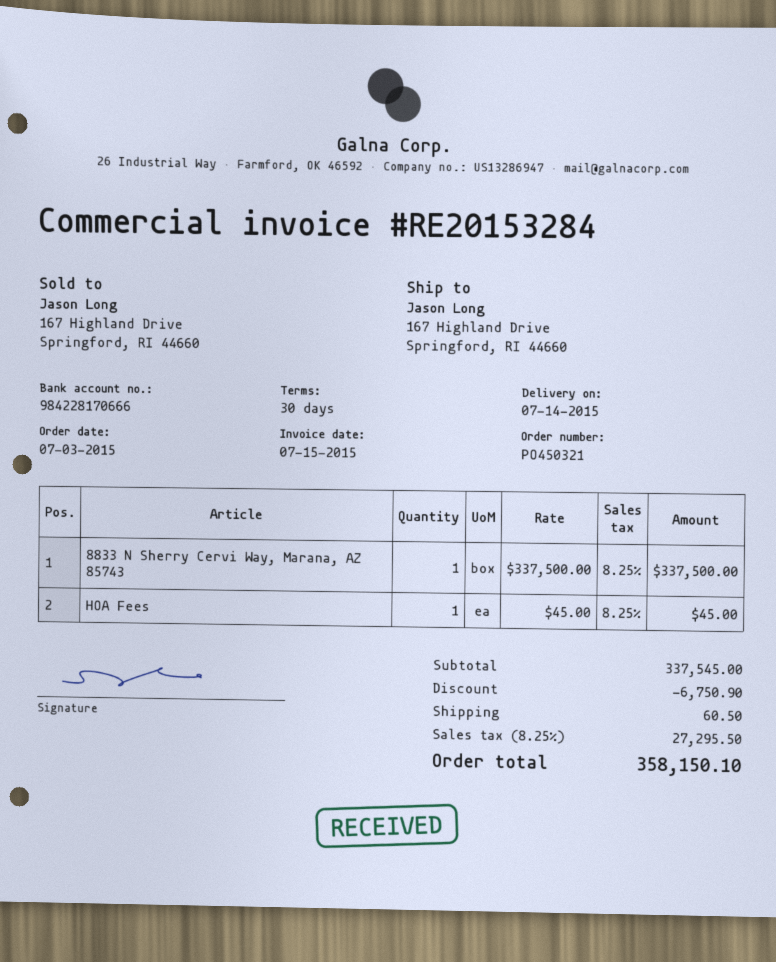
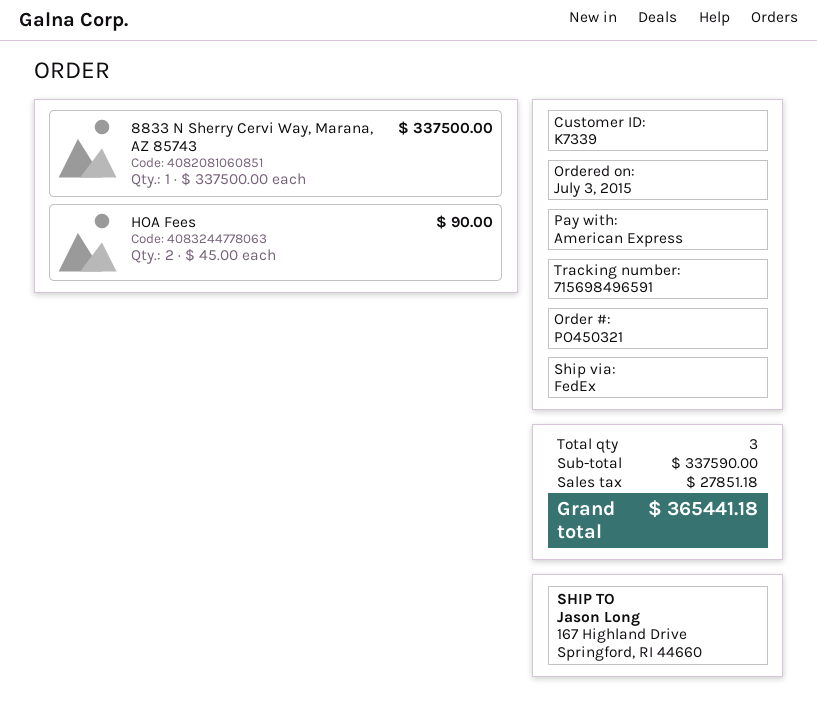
HOA Fees: 1 x 45.00 = 45.00 -> 2 x 45.00 = 90.00
subtotal: 337545.00 -> 337590.00
discount: 6750.90 -> none
shipping: 60.50 -> none
tax: 27295.50 -> 27851.18
total: 358150.10 -> 365441.18

